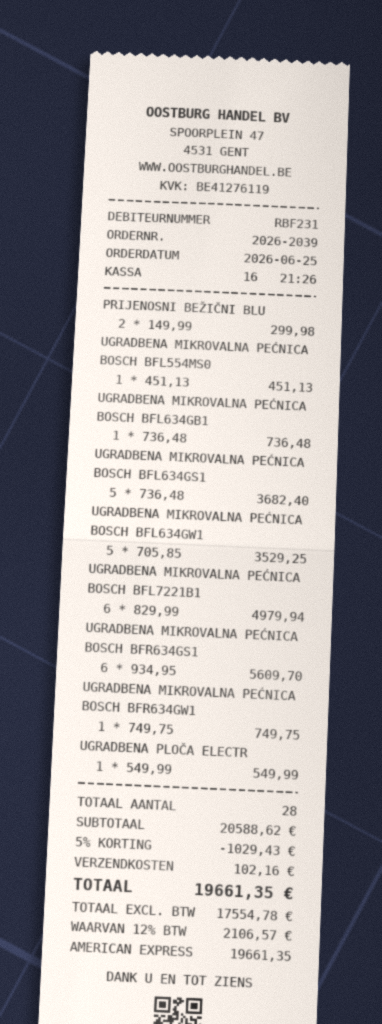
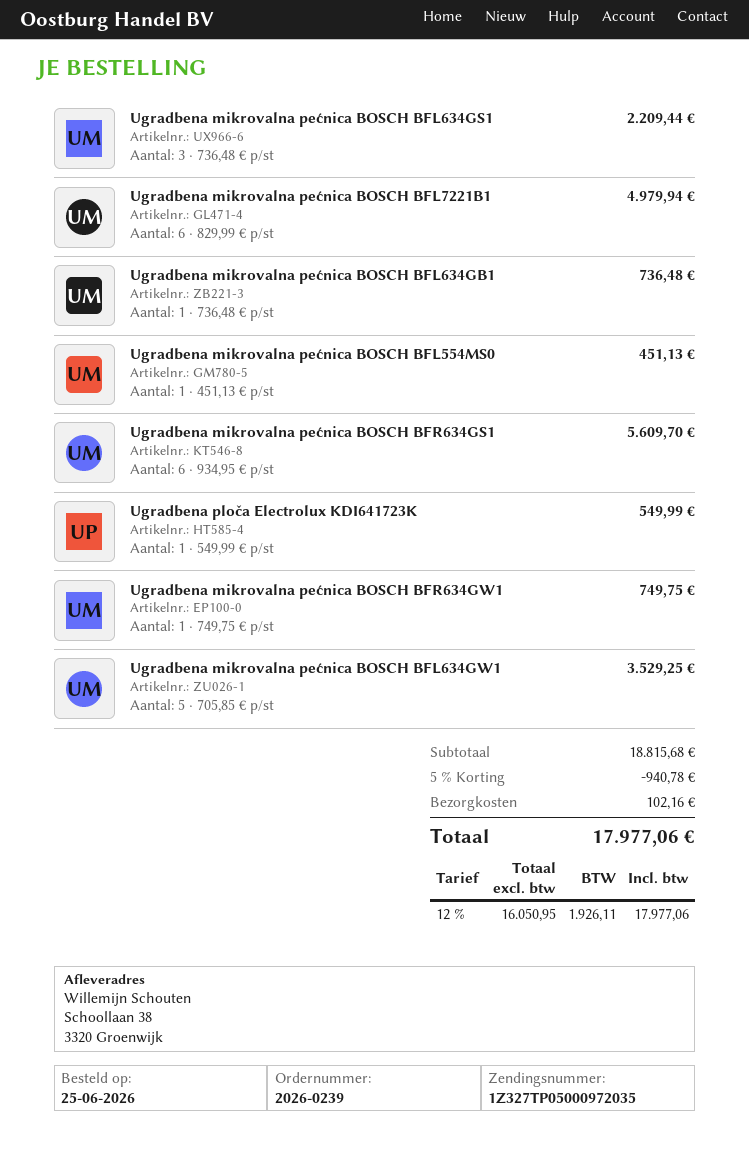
order number: 2026-2039 -> 2026-0239
PRIJENOSNI BEŽIČNI BLU: 2 x 149.99 = 299.98 -> none
UGRADBENA MIKROVALNA PEĆNICA BOSCH BFL634GS1: 5 x 736.48 = 3682.40 -> 3 x 736.48 = 2209.44
subtotal: 20588.62 -> 18815.68
discount: 5% = 1029.43 -> 5% = 940.78
net: 17554.78 -> 16050.95
tax: 12% = 2106.57 -> 12% = 1926.11
total: 19661.35 -> 17977.06

